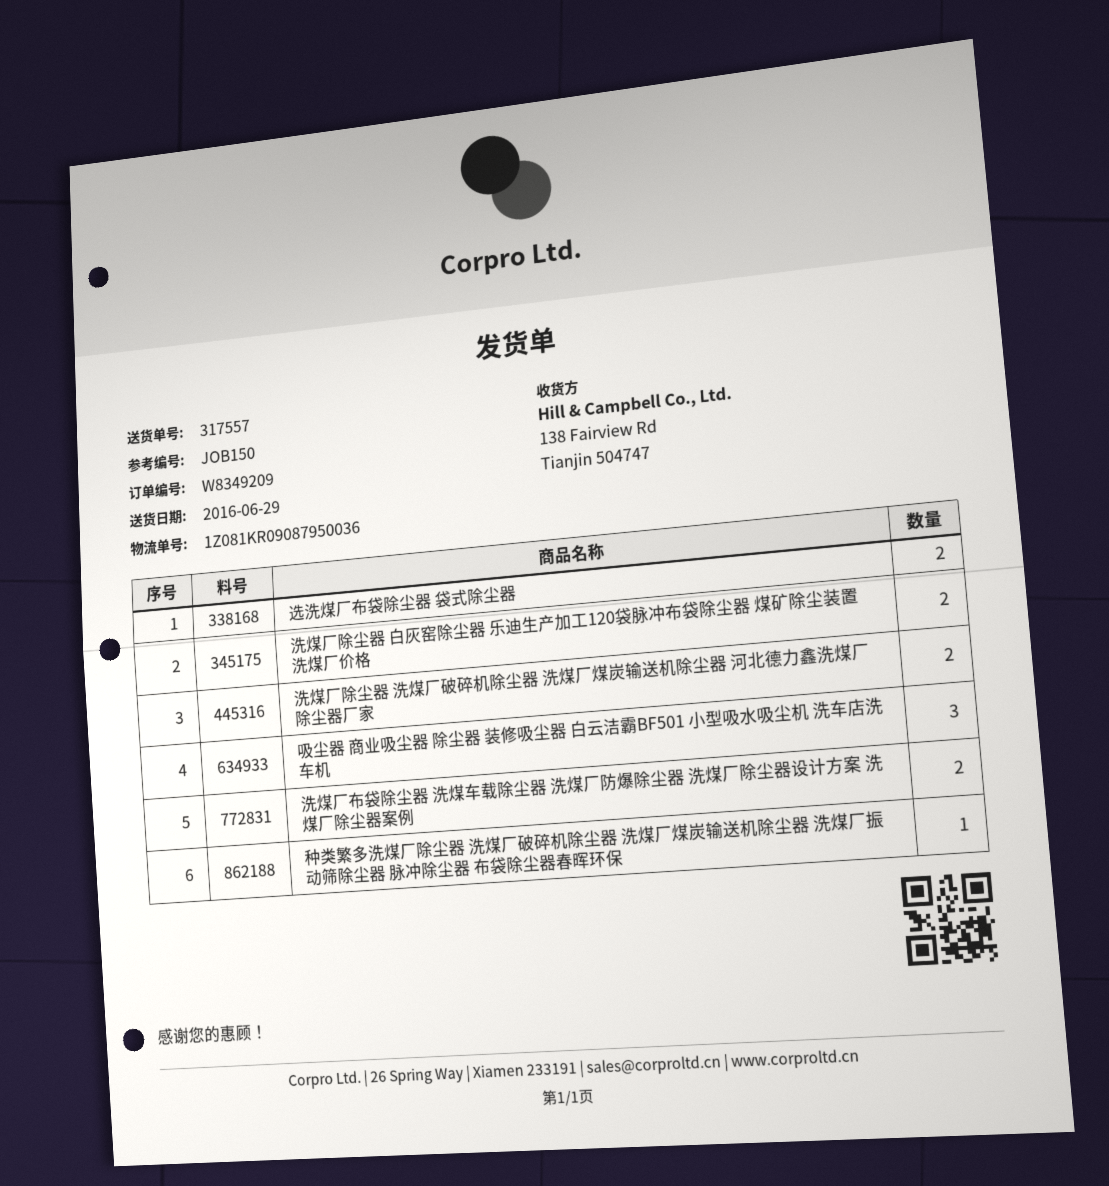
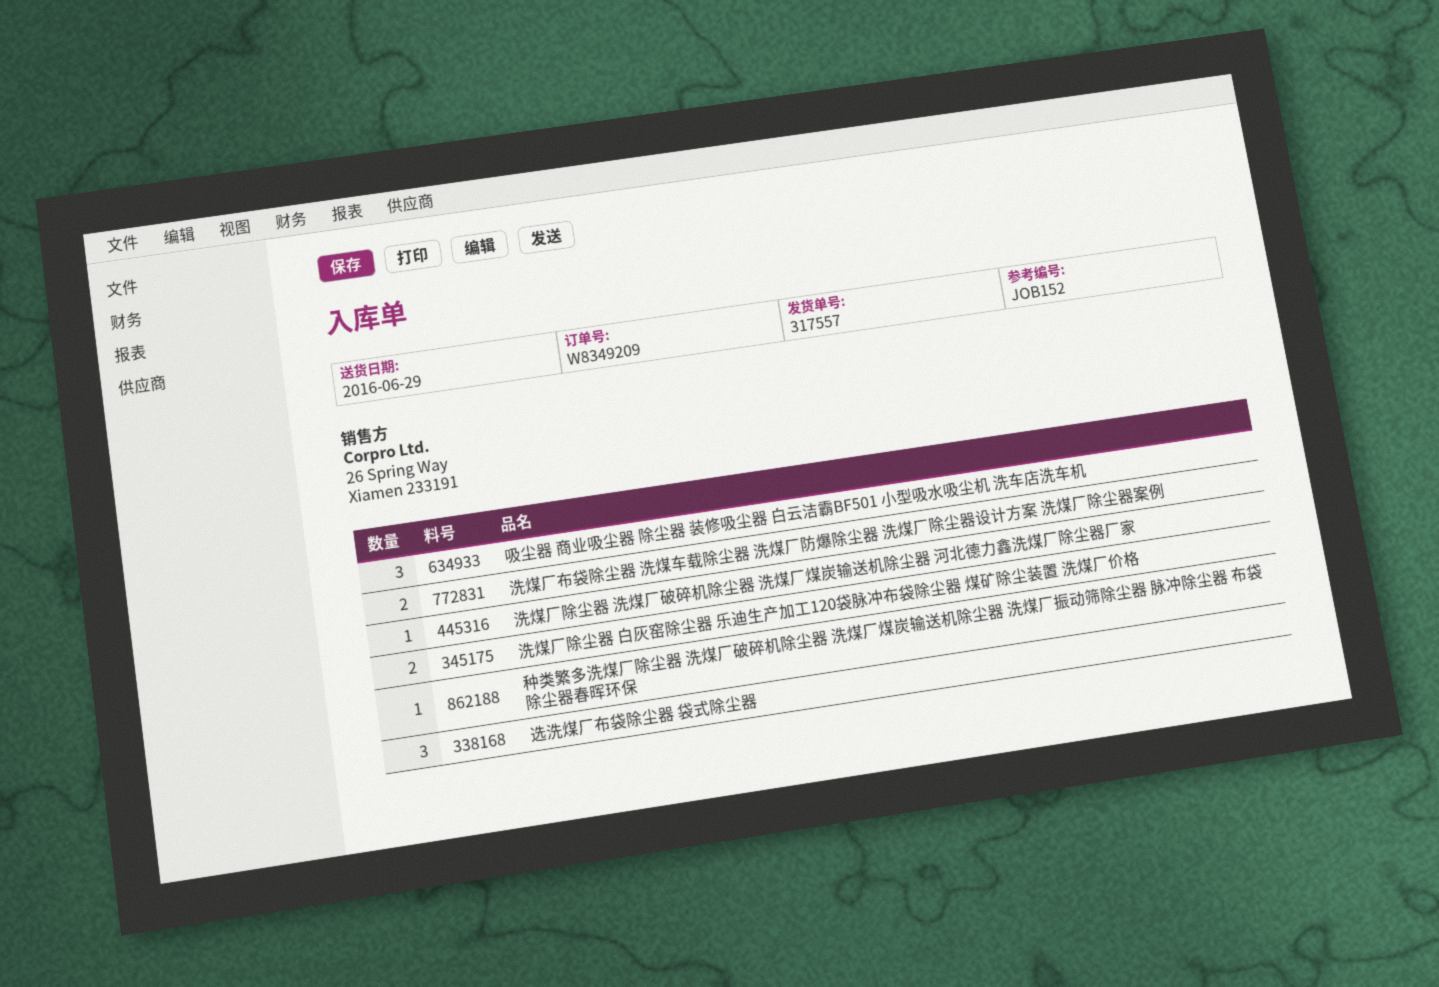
reference: JOB150 -> JOB152
选洗煤厂布袋除尘器 袋式除尘器: 2 -> 3
洗煤厂除尘器 洗煤厂破碎机除尘器 洗煤厂煤炭输送机除尘器 河北德力鑫洗煤厂除尘器厂家: 2 -> 1

